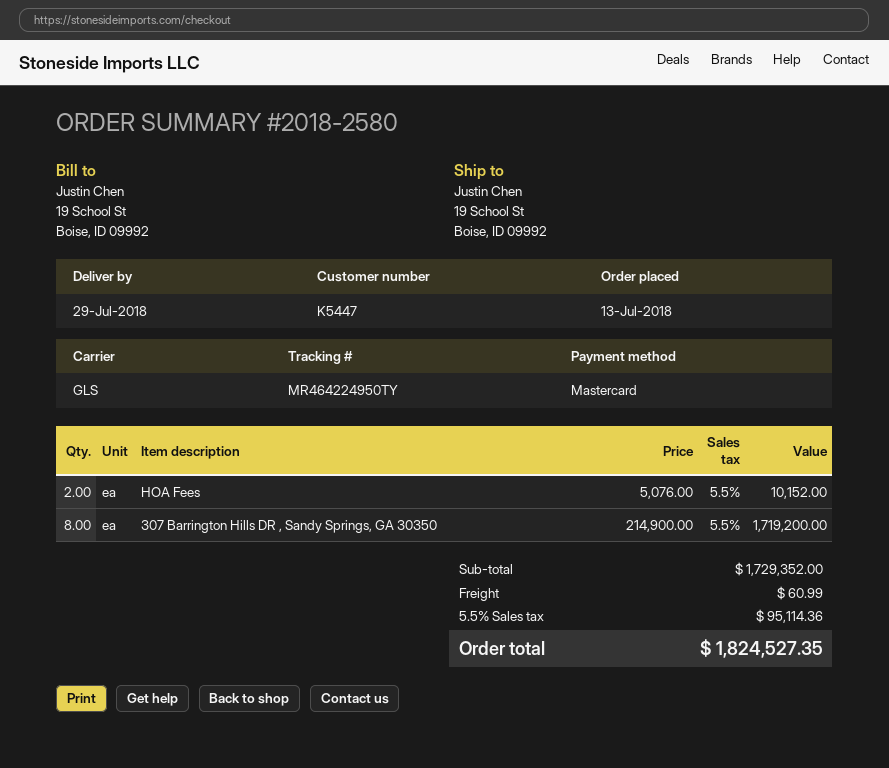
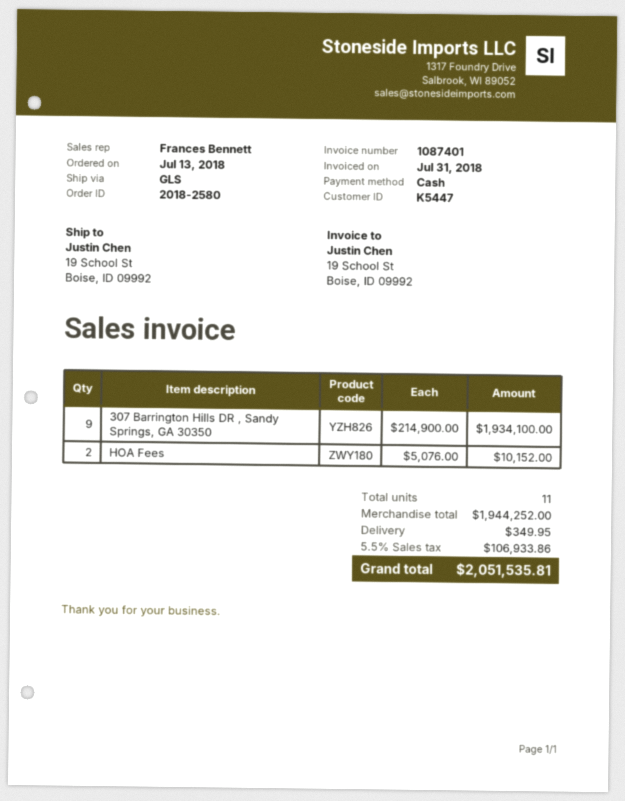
payment method: Mastercard -> cash
307 Barrington Hills DR , Sandy Springs, GA 30350: 8 x 214900.00 = 1719200.00 -> 9 x 214900.00 = 1934100.00
subtotal: 1729352.00 -> 1944252.00
shipping: 60.99 -> 349.95
tax: 5.5% = 95114.36 -> 5.5% = 106933.86
total: 1824527.35 -> 2051535.81

